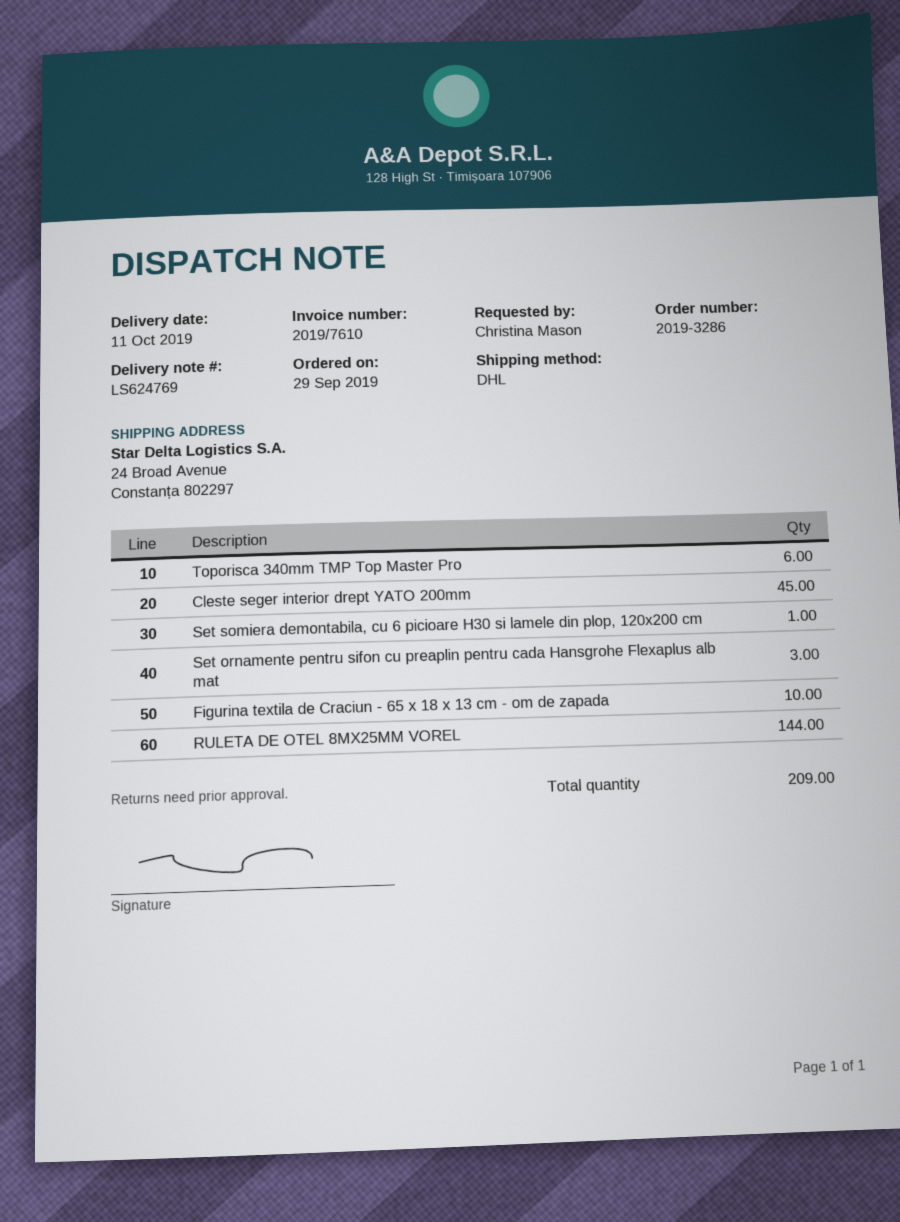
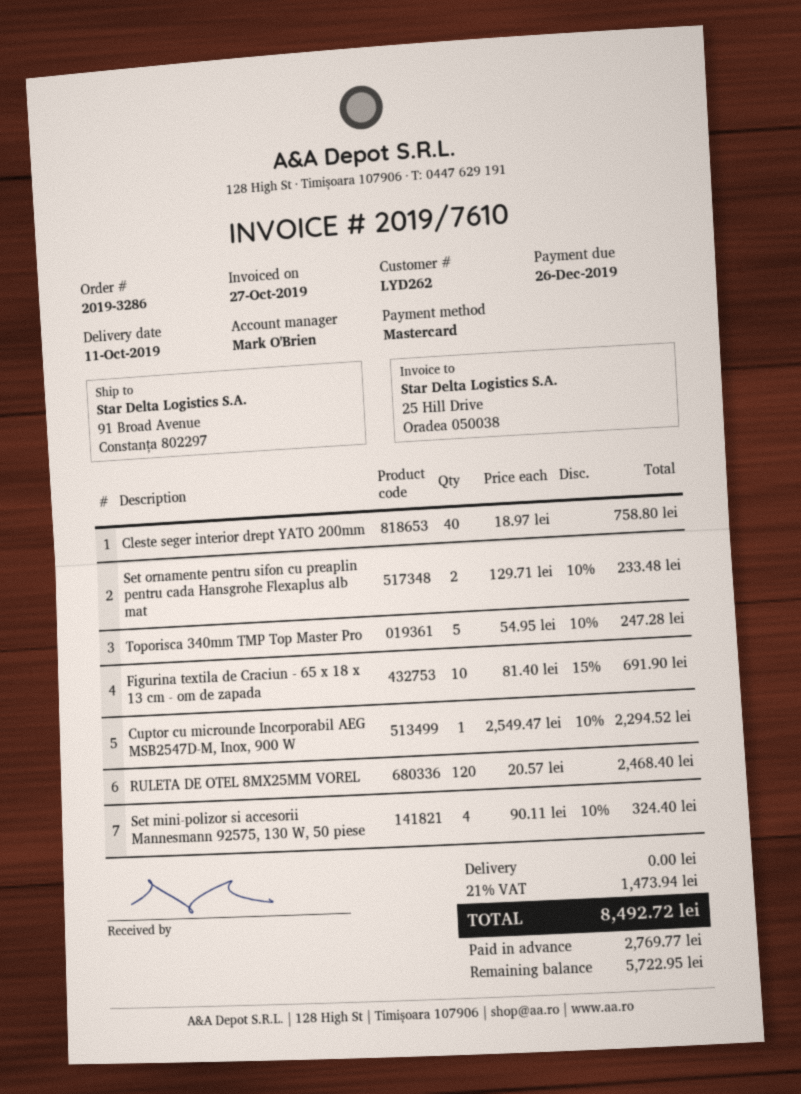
ship to: 24 Broad Avenue, Constanța 802297 -> 91 Broad Avenue, Constanța 802297
Toporisca 340mm TMP Top Master Pro: 6 -> 5
Cleste seger interior drept YATO 200mm: 45 -> 40
Set somiera demontabila, cu 6 picioare H30 si lamele din plop, 120x200 cm: 1 -> none
Set ornamente pentru sifon cu preaplin pentru cada Hansgrohe Flexaplus alb mat: 3 -> 2
RULETA DE OTEL 8MX25MM VOREL: 144 -> 120
Cuptor cu microunde Incorporabil AEG MSB2547D-M, Inox, 900 W: none -> 1
Set mini-polizor si accesorii Mannesmann 92575, 130 W, 50 piese: none -> 4

